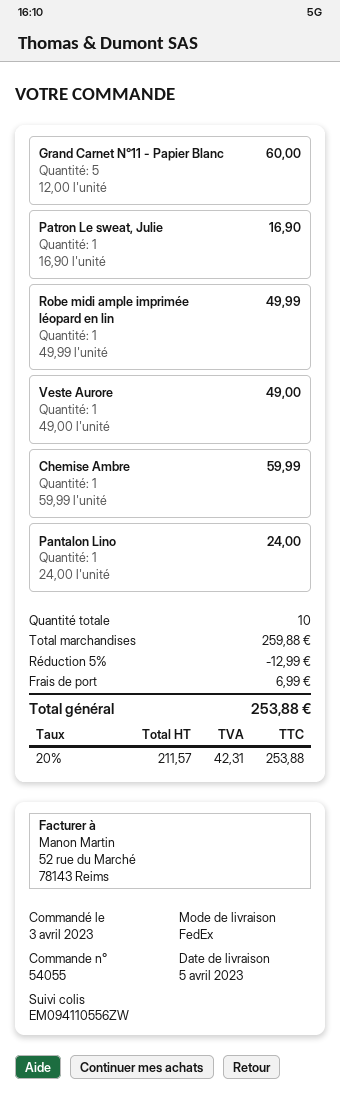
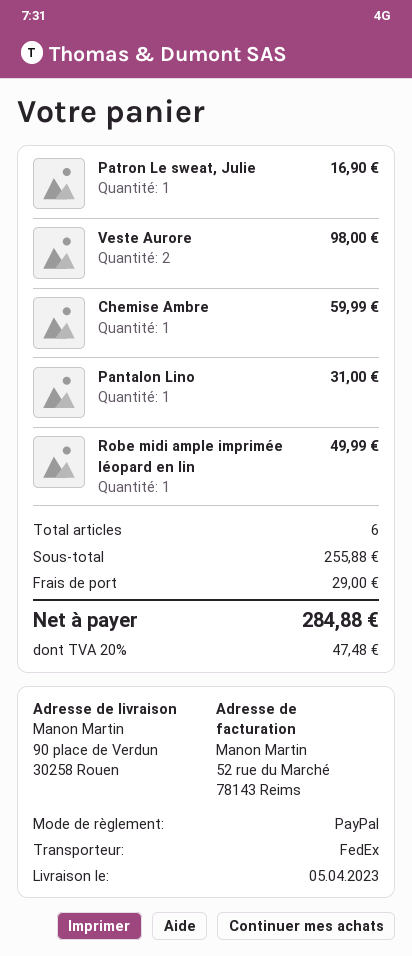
Grand Carnet N°11 - Papier Blanc: 5 for 60.00 -> none
Veste Aurore: 1 for 49.00 -> 2 for 98.00
Pantalon Lino: 1 for 24.00 -> 1 for 31.00
total quantity: 10 -> 6
subtotal: 259.88 -> 255.88
discount: 5% = 12.99 -> none
shipping: 6.99 -> 29.00
tax: 20% = 42.31 -> 20% = 47.48
total: 253.88 -> 284.88

